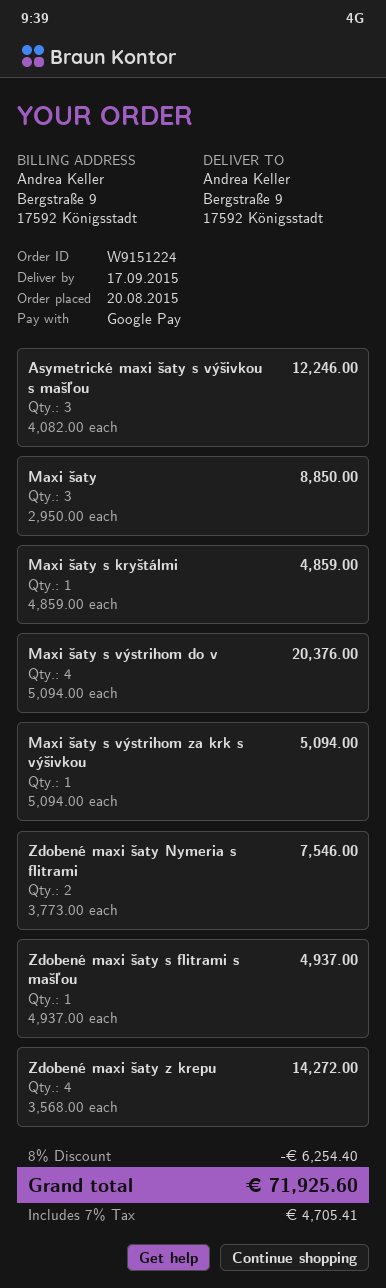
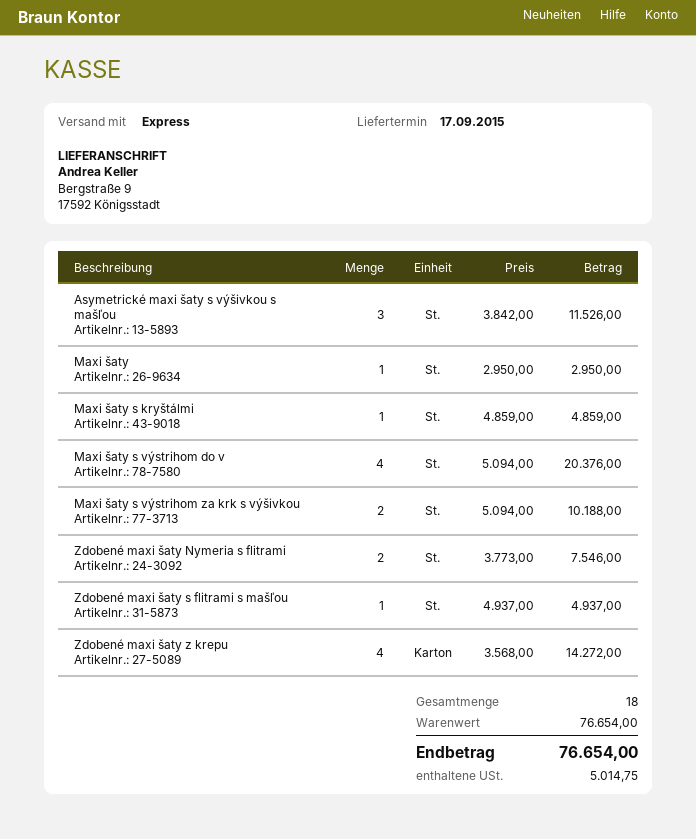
Asymetrické maxi šaty s výšivkou s mašľou: 3 x 4082.00 = 12246.00 -> 3 x 3842.00 = 11526.00
Maxi šaty: 3 x 2950.00 = 8850.00 -> 1 x 2950.00 = 2950.00
Maxi šaty s výstrihom za krk s výšivkou: 1 x 5094.00 = 5094.00 -> 2 x 5094.00 = 10188.00
discount: 8% = 6254.40 -> none
tax: 4705.41 -> 5014.75
total: 71925.60 -> 76654.00

